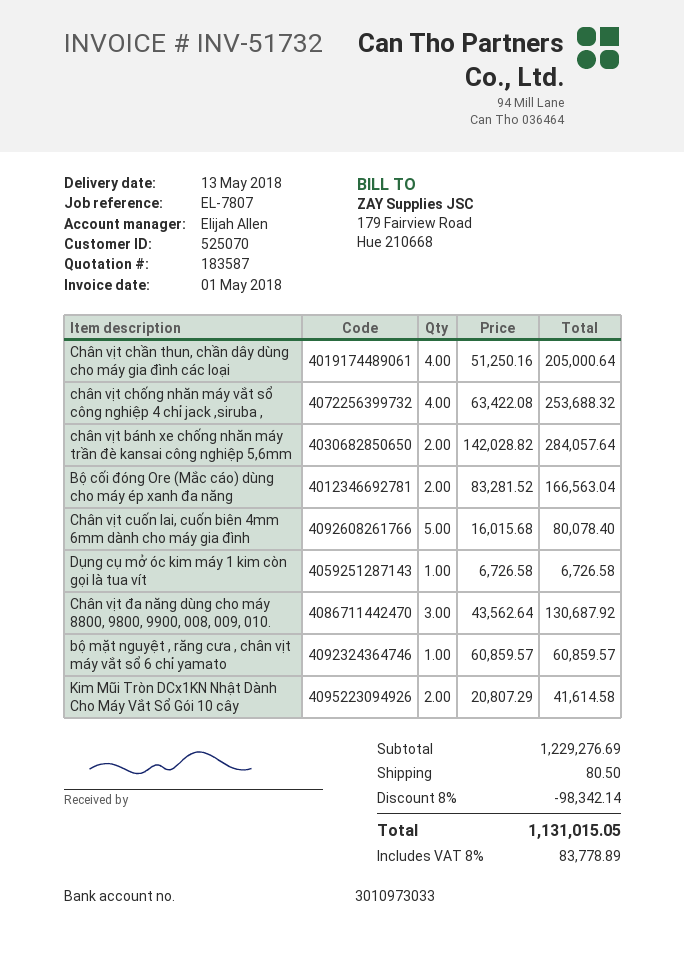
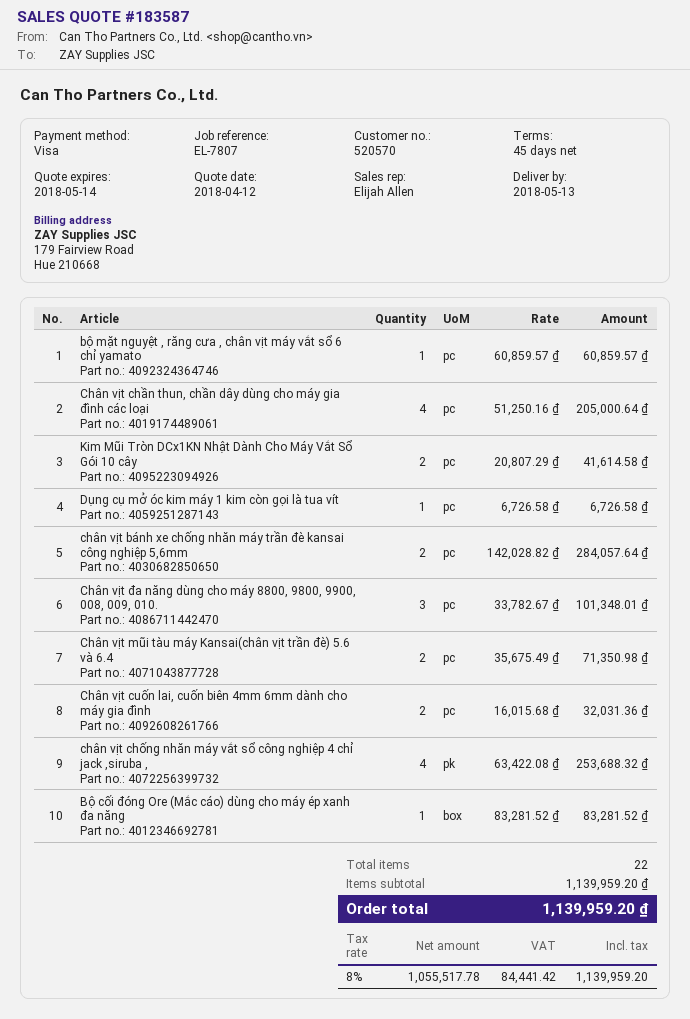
customer number: 525070 -> 520570
Bộ cối đóng Ore (Mắc cáo) dùng cho máy ép xanh đa năng: 2 x 83281.52 = 166563.04 -> 1 x 83281.52 = 83281.52
Chân vịt cuốn lai, cuốn biên 4mm 6mm dành cho máy gia đình: 5 x 16015.68 = 80078.40 -> 2 x 16015.68 = 32031.36
Chân vịt đa năng dùng cho máy 8800, 9800, 9900, 008, 009, 010.: 3 x 43562.64 = 130687.92 -> 3 x 33782.67 = 101348.01
Chân vịt mũi tàu máy Kansai(chân vịt trần đè) 5.6 và 6.4: none -> 2 x 35675.49 = 71350.98
subtotal: 1229276.69 -> 1139959.20
discount: 8% = 98342.14 -> none
shipping: 80.50 -> none
tax: 8% = 83778.89 -> 8% = 84441.42
total: 1131015.05 -> 1139959.20

